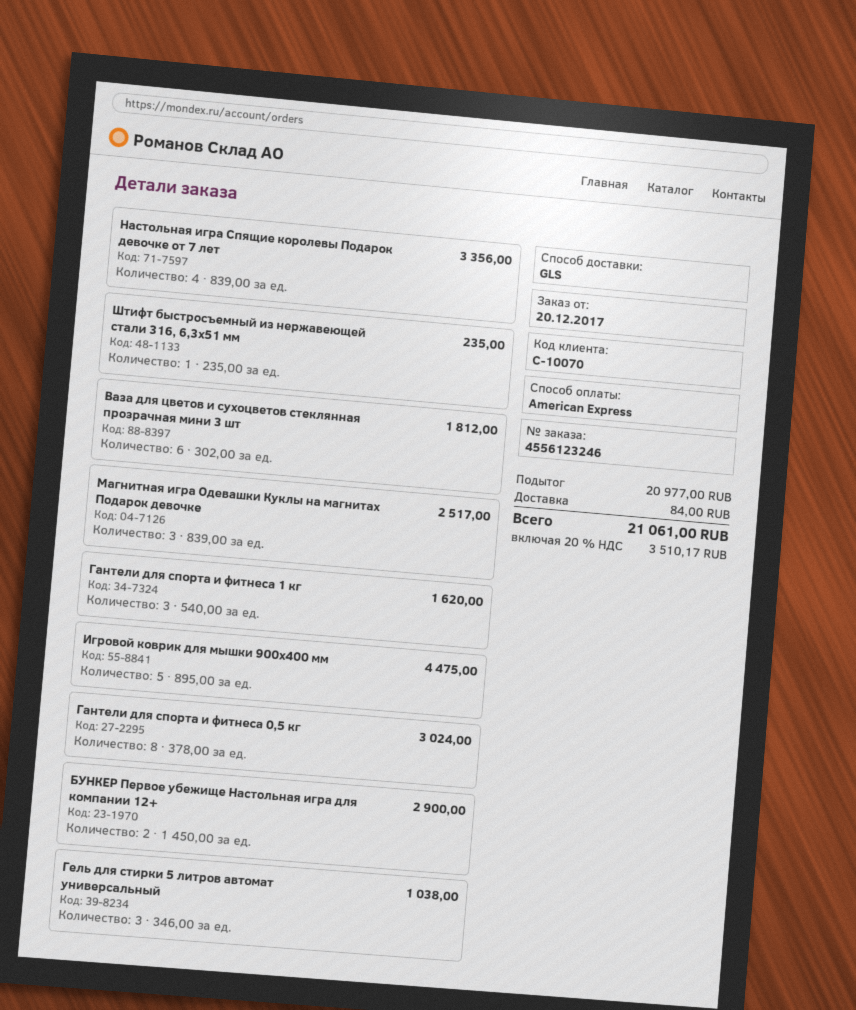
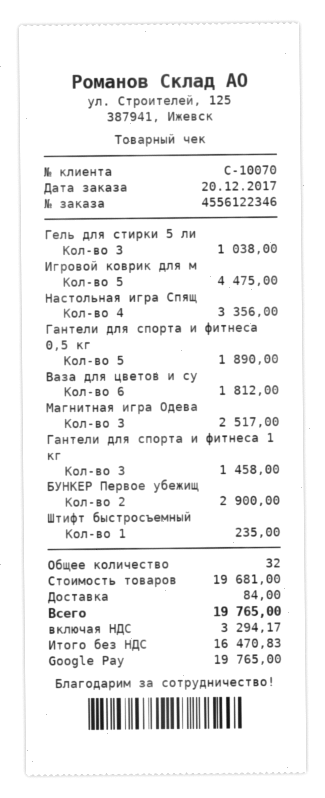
order number: 4556123246 -> 4556122346
payment method: American Express -> Google Pay
Гантели для спорта и фитнеса 1 кг: 3 for 1620.00 -> 3 for 1458.00
Гантели для спорта и фитнеса 0,5 кг: 8 for 3024.00 -> 5 for 1890.00
subtotal: 20977.00 -> 19681.00
tax: 3510.17 -> 3294.17
total: 21061.00 -> 19765.00

